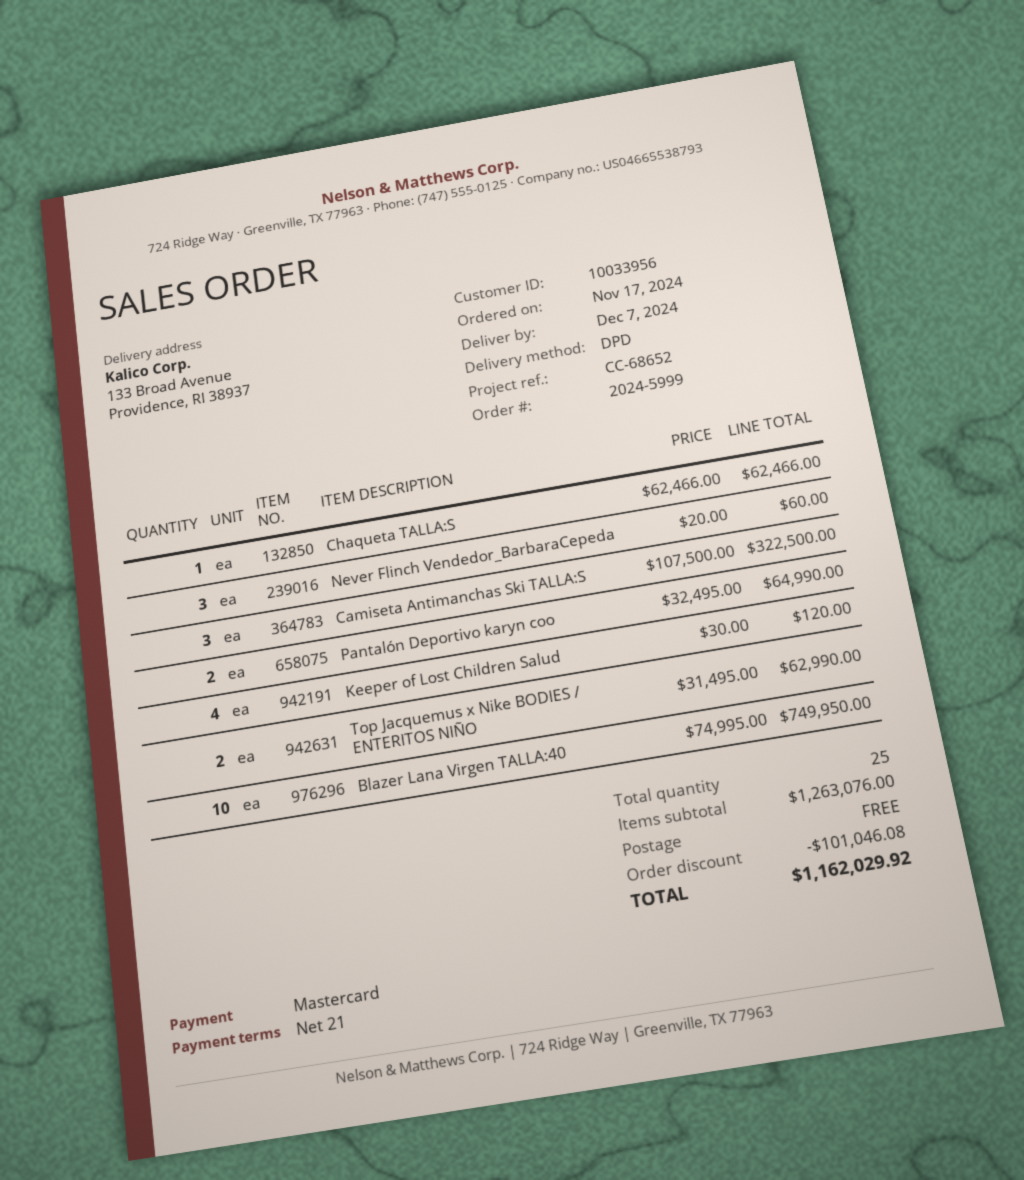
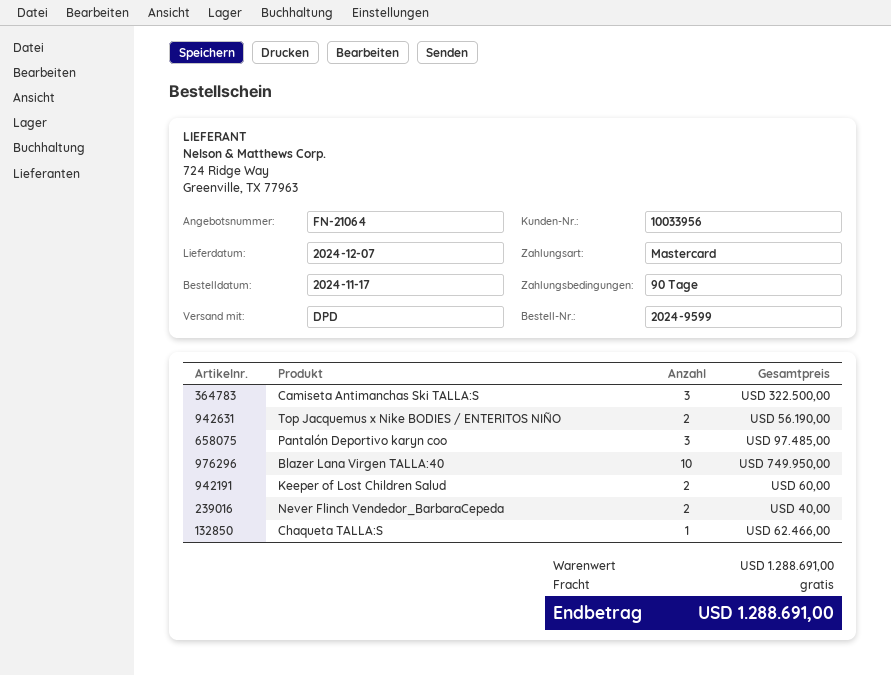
order number: 2024-5999 -> 2024-9599
payment terms: 21 days -> 90 days
Never Flinch Vendedor_BarbaraCepeda: 3 for 60.00 -> 2 for 40.00
Pantalón Deportivo karyn coo: 2 for 64990.00 -> 3 for 97485.00
Keeper of Lost Children Salud: 4 for 120.00 -> 2 for 60.00
Top Jacquemus x Nike BODIES / ENTERITOS NIÑO: 2 for 62990.00 -> 2 for 56190.00
subtotal: 1263076.00 -> 1288691.00
discount: 101046.08 -> none
total: 1162029.92 -> 1288691.00

